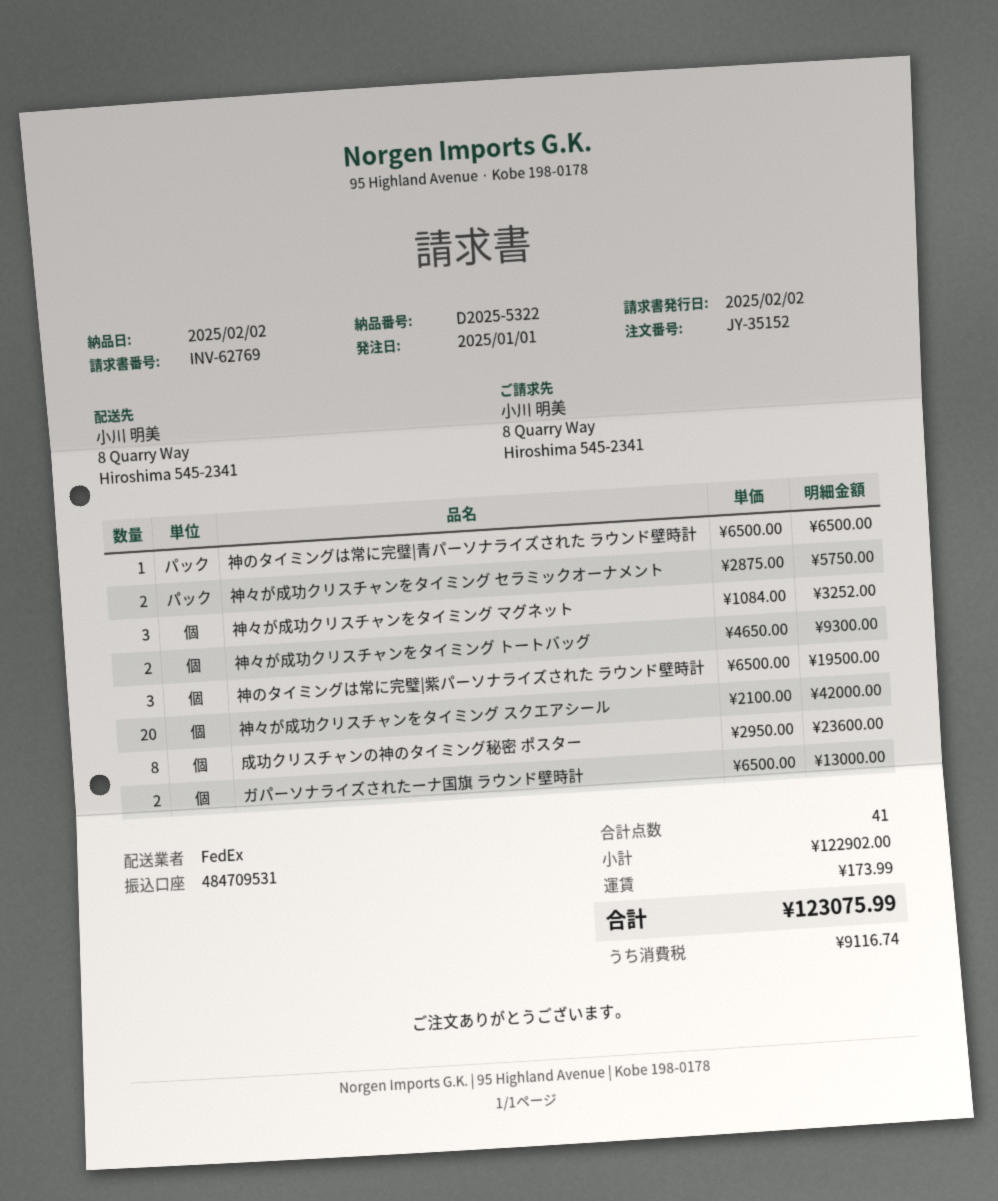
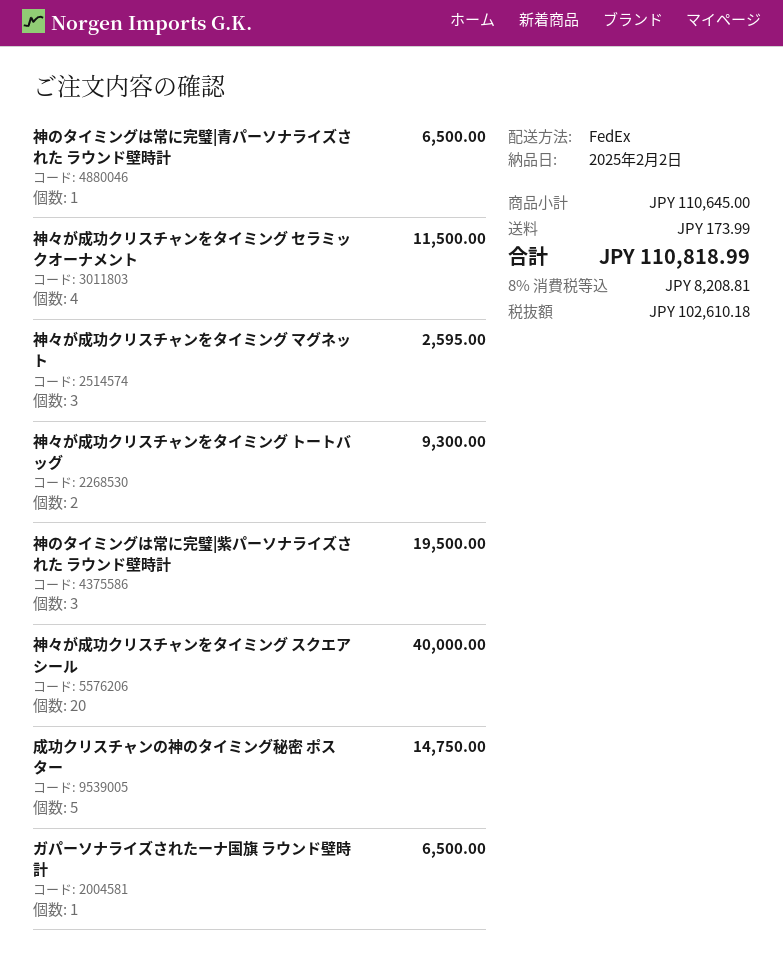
神々が成功クリスチャンをタイミング セラミックオーナメント: 2 for 5750.00 -> 4 for 11500.00
神々が成功クリスチャンをタイミング マグネット: 3 for 3252.00 -> 3 for 2595.00
神々が成功クリスチャンをタイミング スクエアシール: 20 for 42000.00 -> 20 for 40000.00
成功クリスチャンの神のタイミング秘密 ポスター: 8 for 23600.00 -> 5 for 14750.00
ガパーソナライズされたーナ国旗 ラウンド壁時計: 2 for 13000.00 -> 1 for 6500.00
subtotal: 122902.00 -> 110645.00
tax: 9116.74 -> 8208.81
total: 123075.99 -> 110818.99

